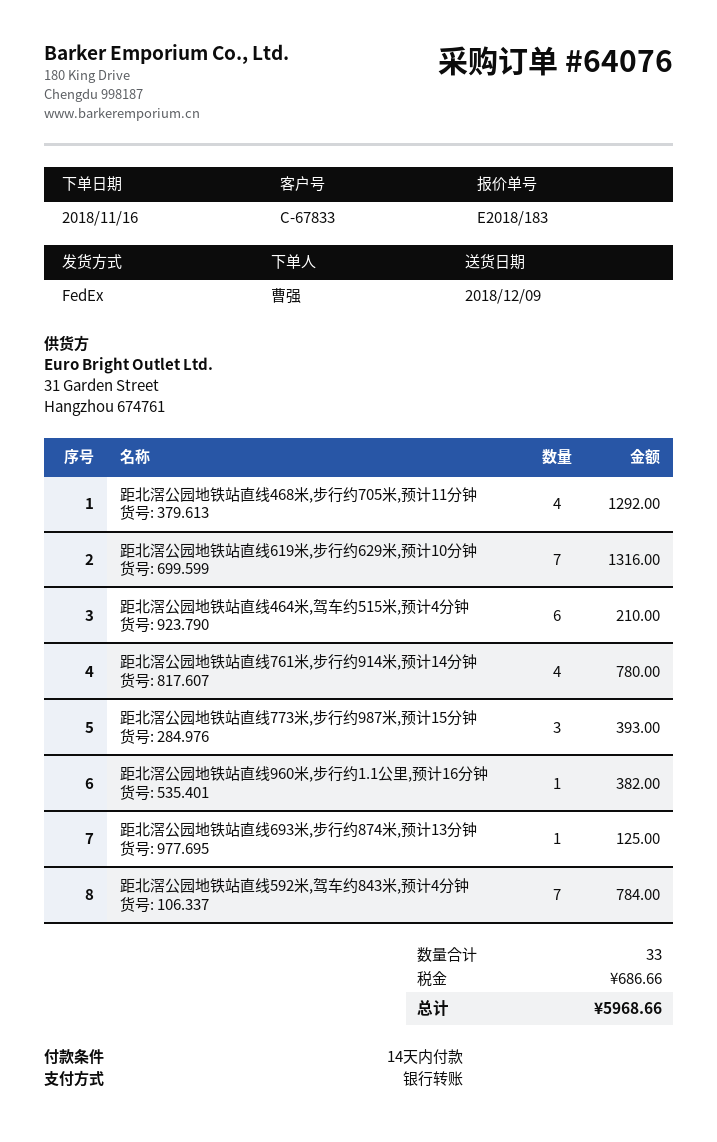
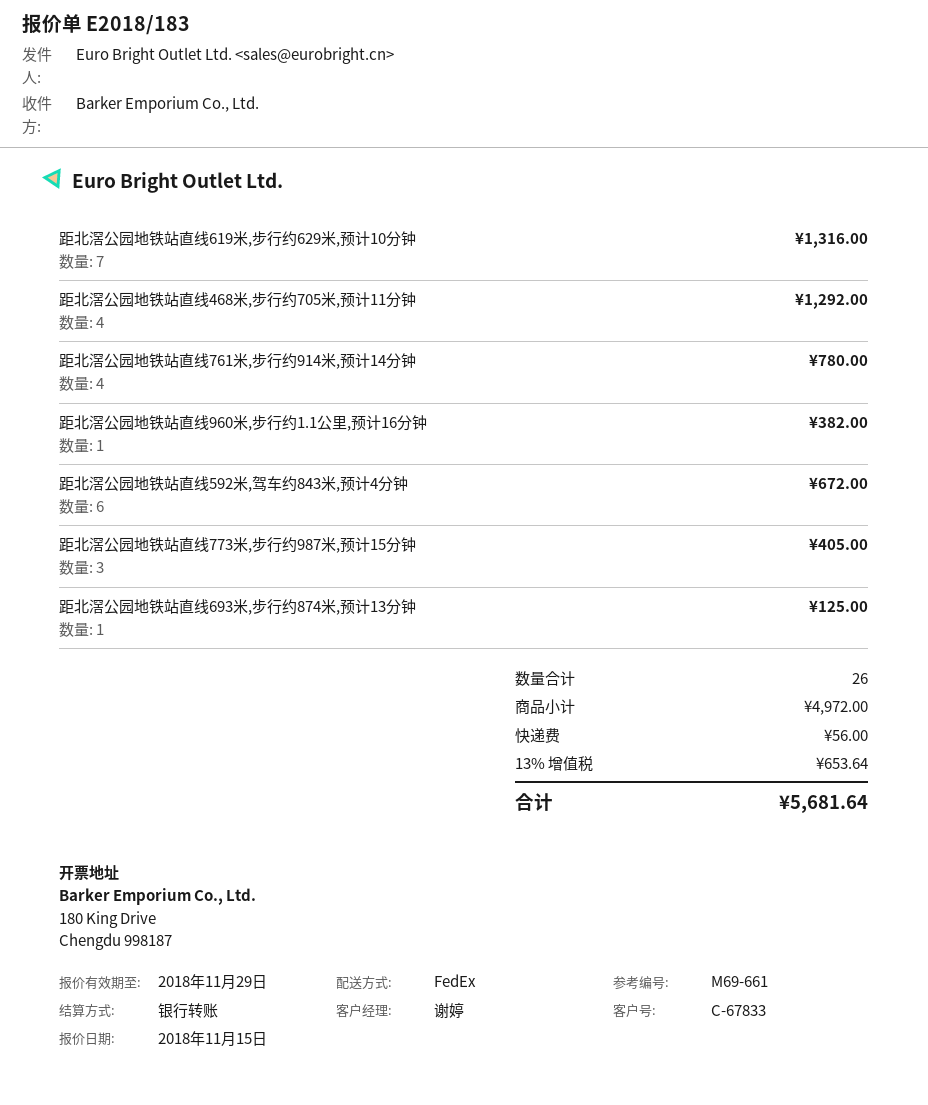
距北滘公园地铁站直线464米,驾车约515米,预计4分钟: 6 for 210.00 -> none
距北滘公园地铁站直线773米,步行约987米,预计15分钟: 3 for 393.00 -> 3 for 405.00
距北滘公园地铁站直线592米,驾车约843米,预计4分钟: 7 for 784.00 -> 6 for 672.00
total quantity: 33 -> 26
shipping: none -> 56.00
tax: 686.66 -> 653.64
total: 5968.66 -> 5681.64

